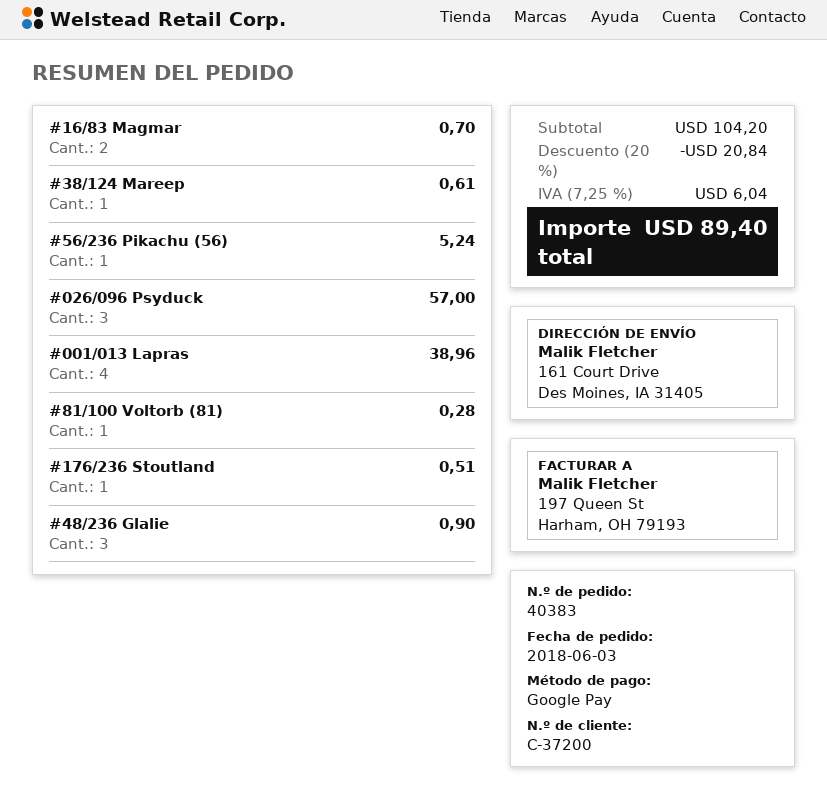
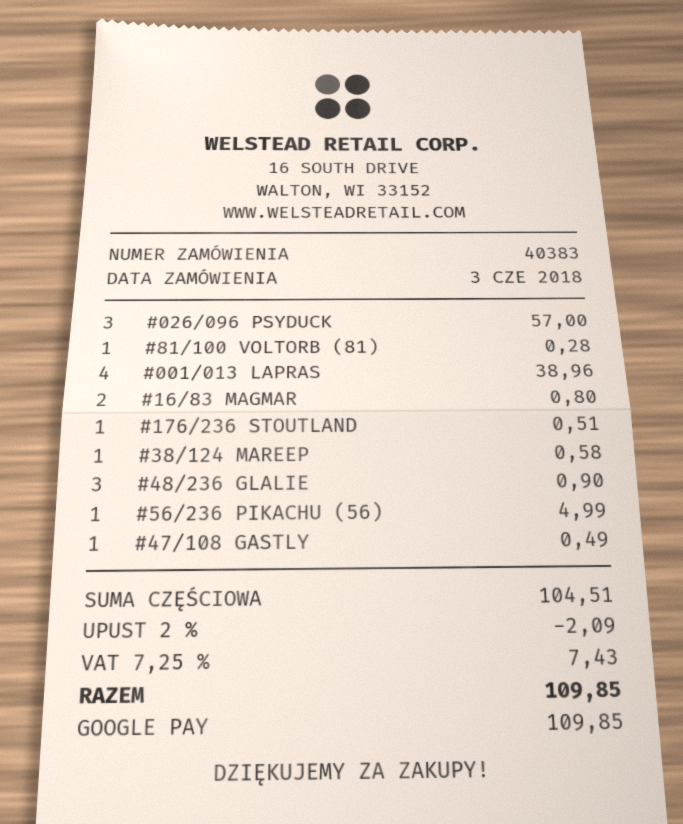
#16/83 Magmar: 2 for 0.70 -> 2 for 0.80
#38/124 Mareep: 1 for 0.61 -> 1 for 0.58
#56/236 Pikachu (56): 1 for 5.24 -> 1 for 4.99
#47/108 GASTLY: none -> 1 for 0.49
subtotal: 104.20 -> 104.51
discount: 20% = 20.84 -> 2% = 2.09
tax: 7.25% = 6.04 -> 7.25% = 7.43
total: 89.40 -> 109.85

